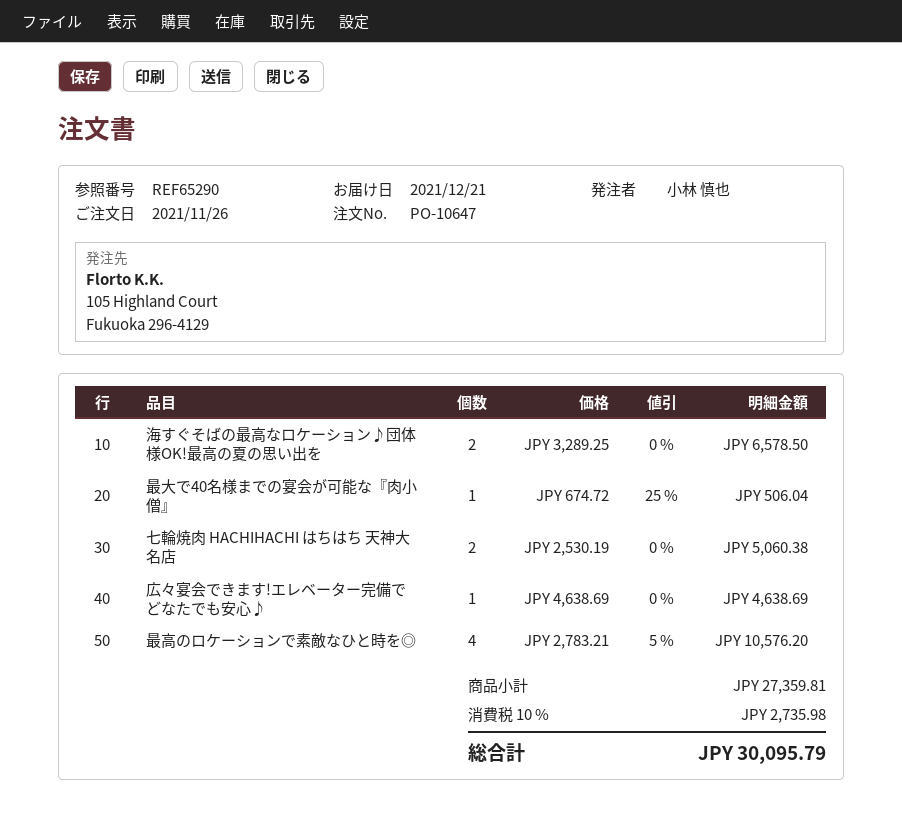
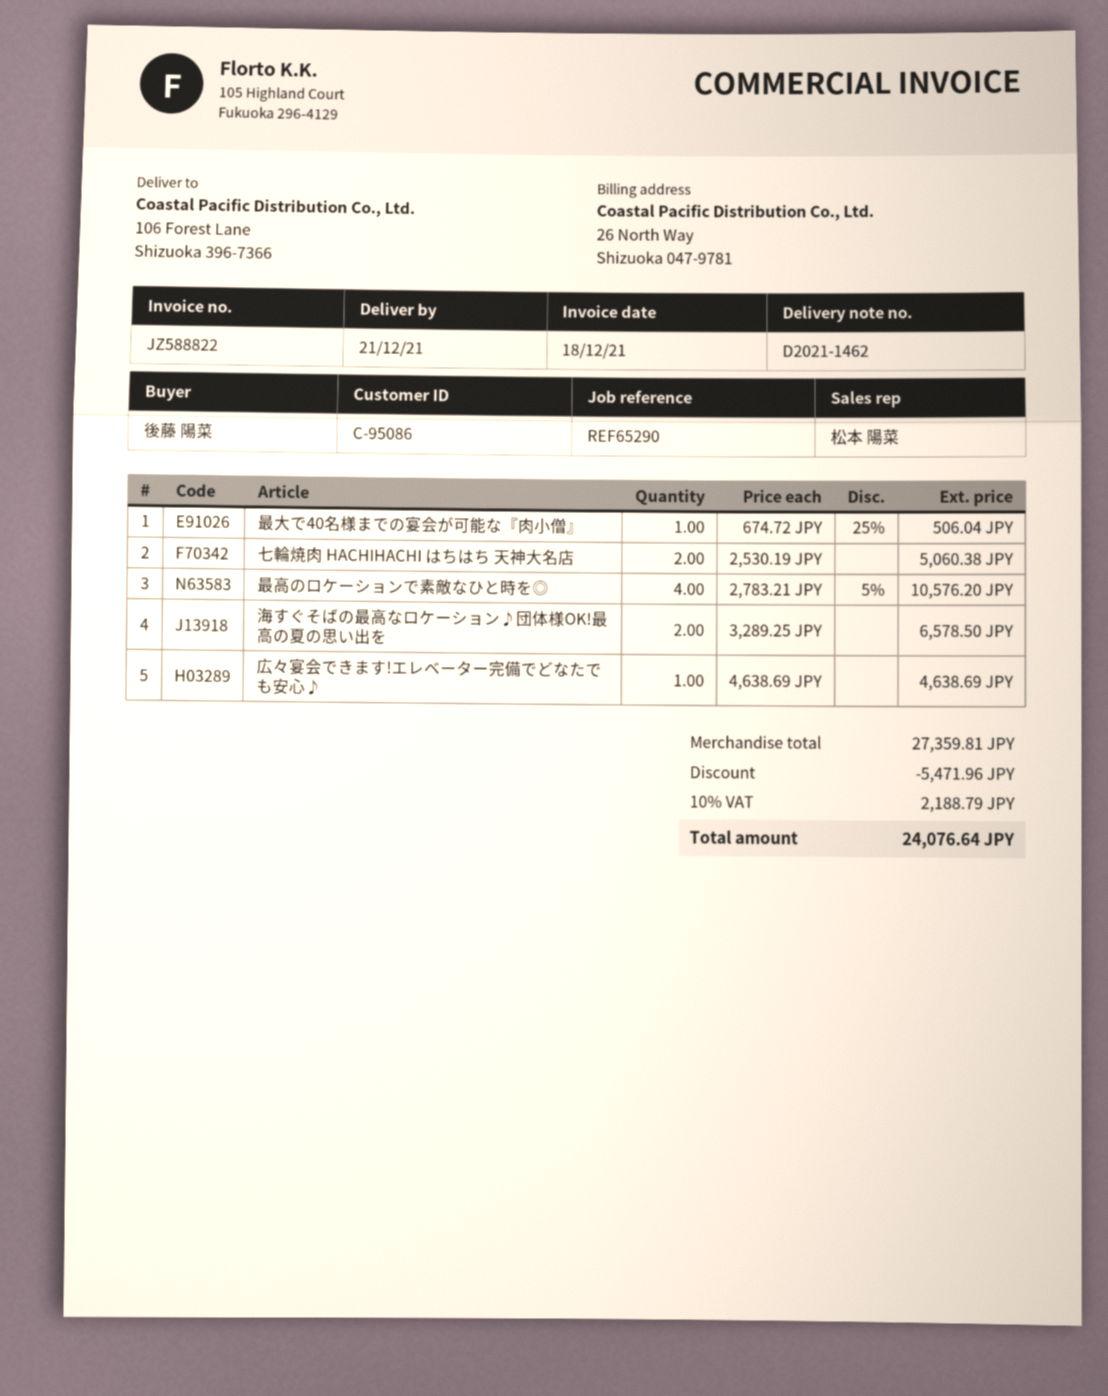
ordered by: 小林 慎也 -> 後藤 陽菜
discount: none -> 5471.96
tax: 10% = 2735.98 -> 10% = 2188.79
total: 30095.79 -> 24076.64

